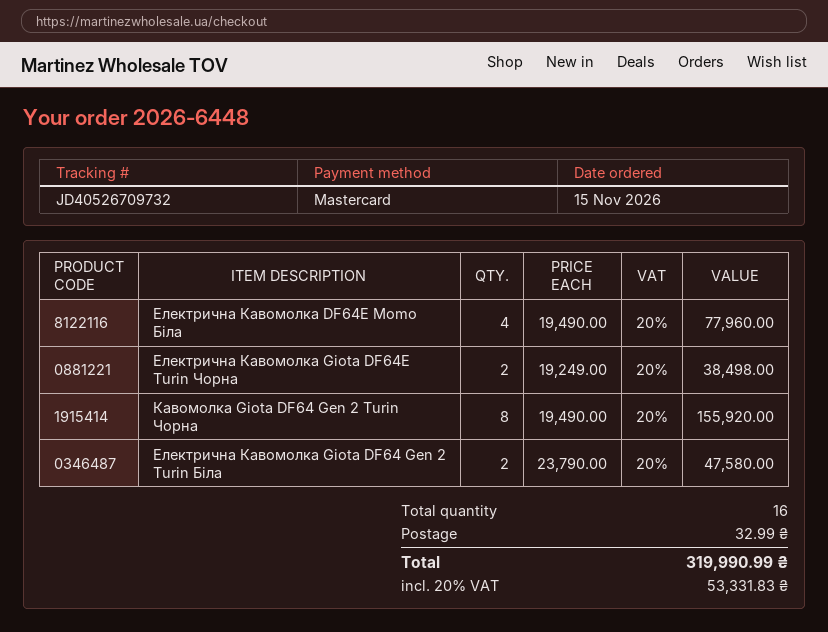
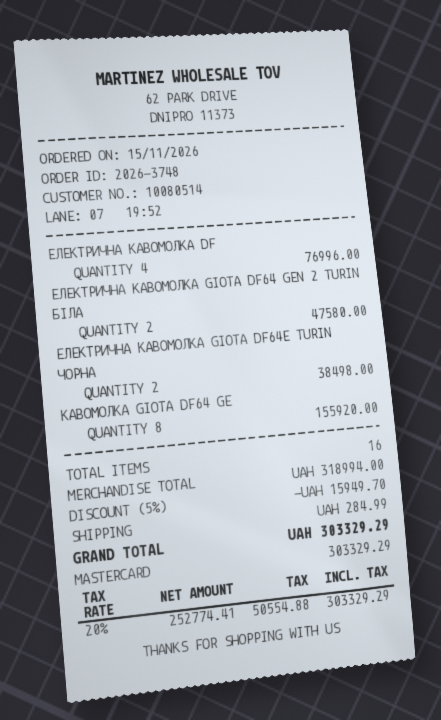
order number: 2026-6448 -> 2026-3748
Електрична Кавомолка DF64E Momo Біла: 4 for 77960.00 -> 4 for 76996.00
discount: none -> 5% = 15949.70
shipping: 32.99 -> 284.99
tax: 20% = 53331.83 -> 20% = 50554.88
total: 319990.99 -> 303329.29

